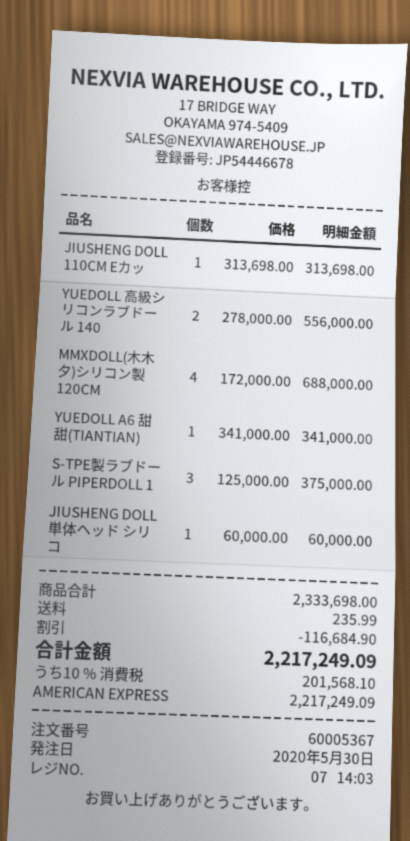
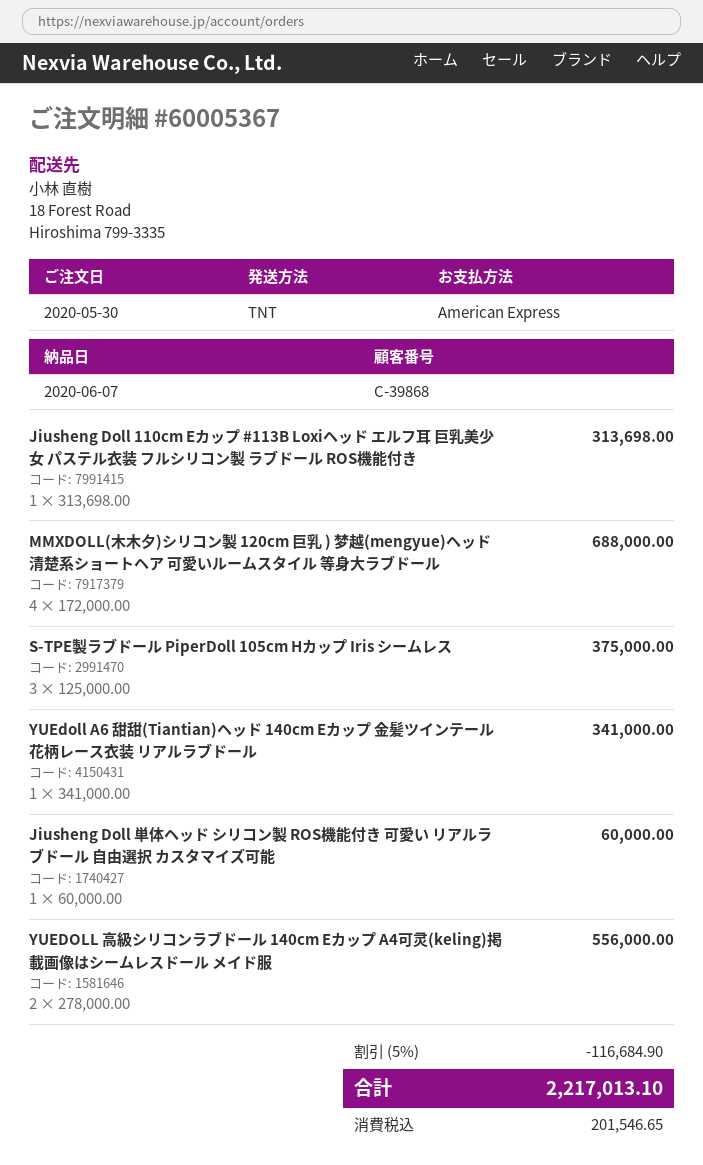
shipping: 235.99 -> none
tax: 201568.10 -> 201546.65
total: 2217249.09 -> 2217013.10

